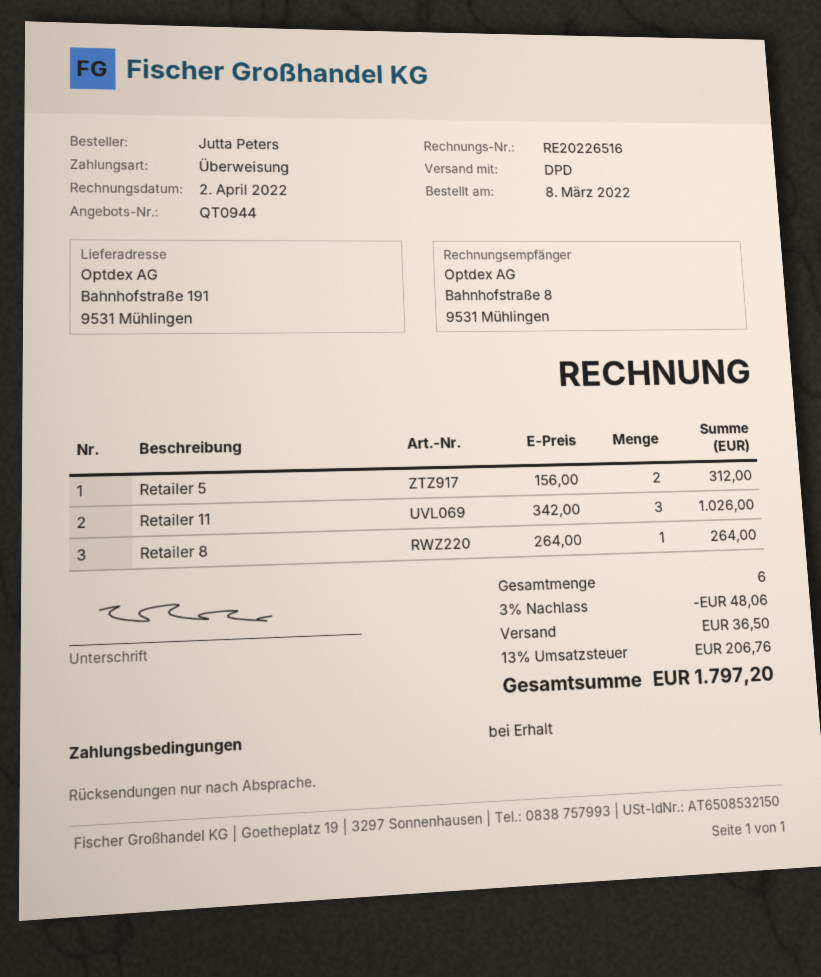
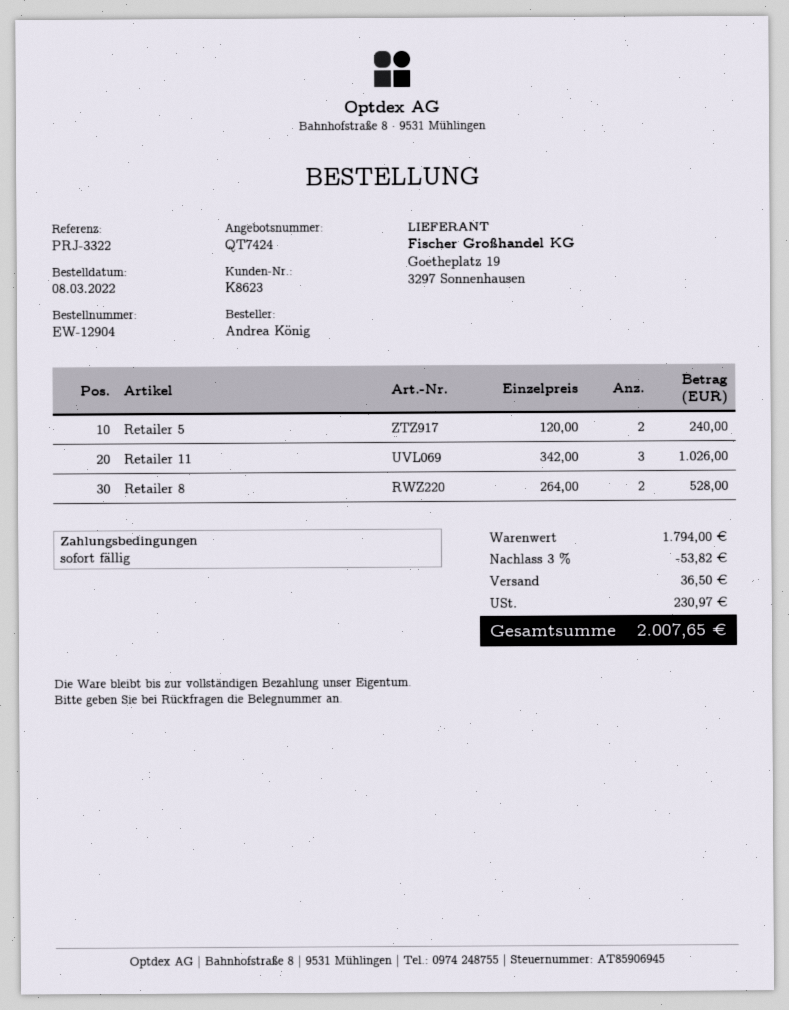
quote number: QT0944 -> QT7424
ordered by: Jutta Peters -> Andrea König
Retailer 5: 2 x 156.00 = 312.00 -> 2 x 120.00 = 240.00
Retailer 8: 1 x 264.00 = 264.00 -> 2 x 264.00 = 528.00
discount: 3% = 48.06 -> 3% = 53.82
tax: 206.76 -> 230.97
total: 1797.20 -> 2007.65

